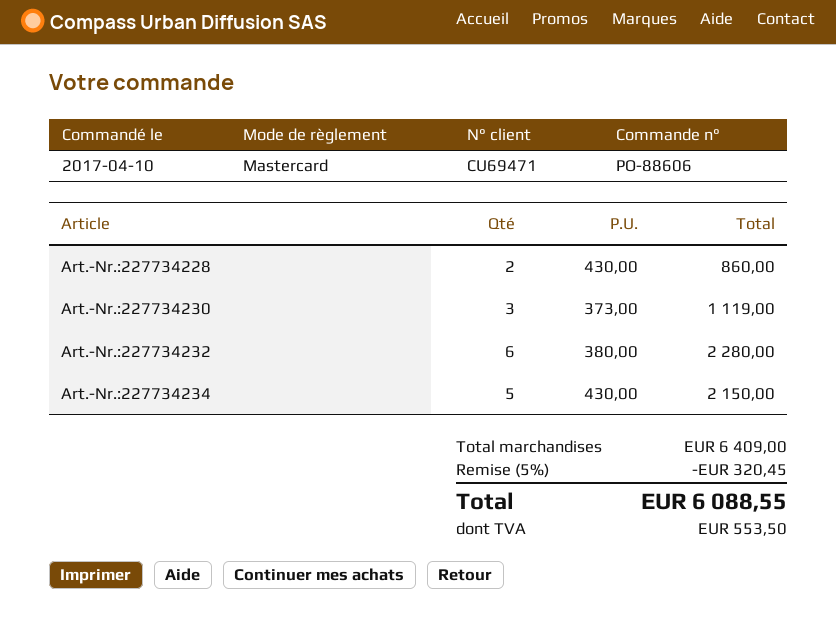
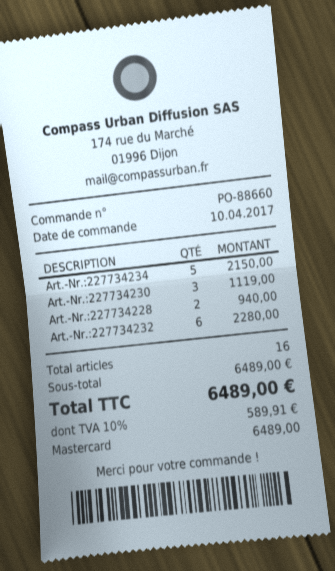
order number: PO-88606 -> PO-88660
Art.-Nr.:227734228: 2 for 860.00 -> 2 for 940.00
subtotal: 6409.00 -> 6489.00
discount: 5% = 320.45 -> none
tax: 553.50 -> 589.91
total: 6088.55 -> 6489.00

